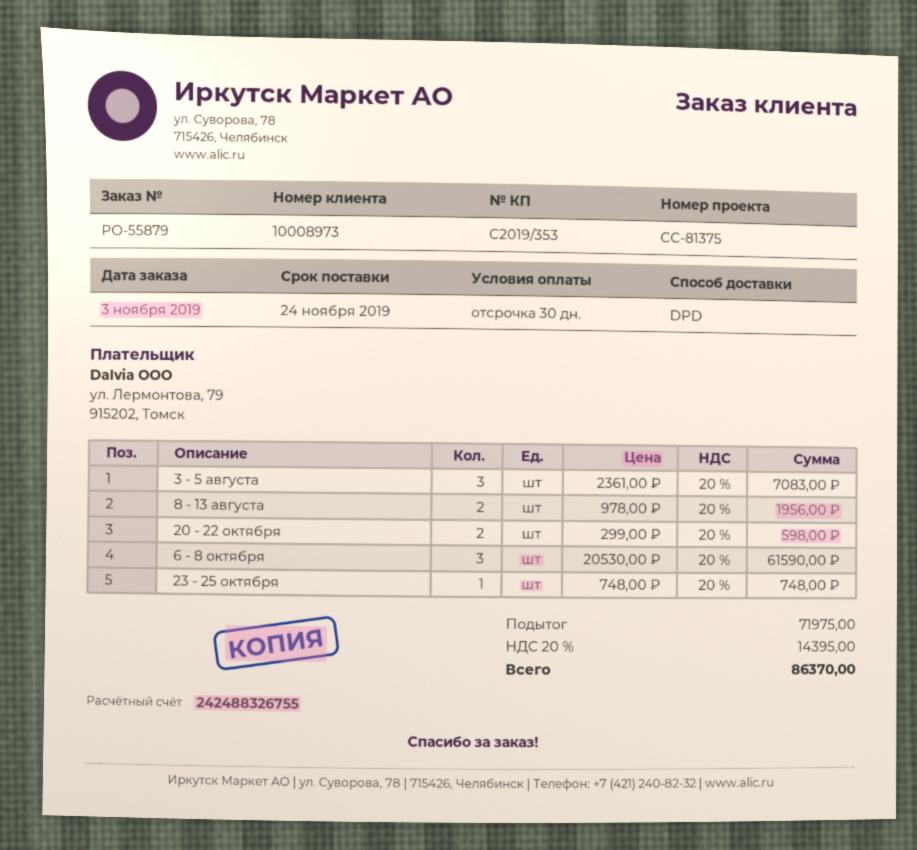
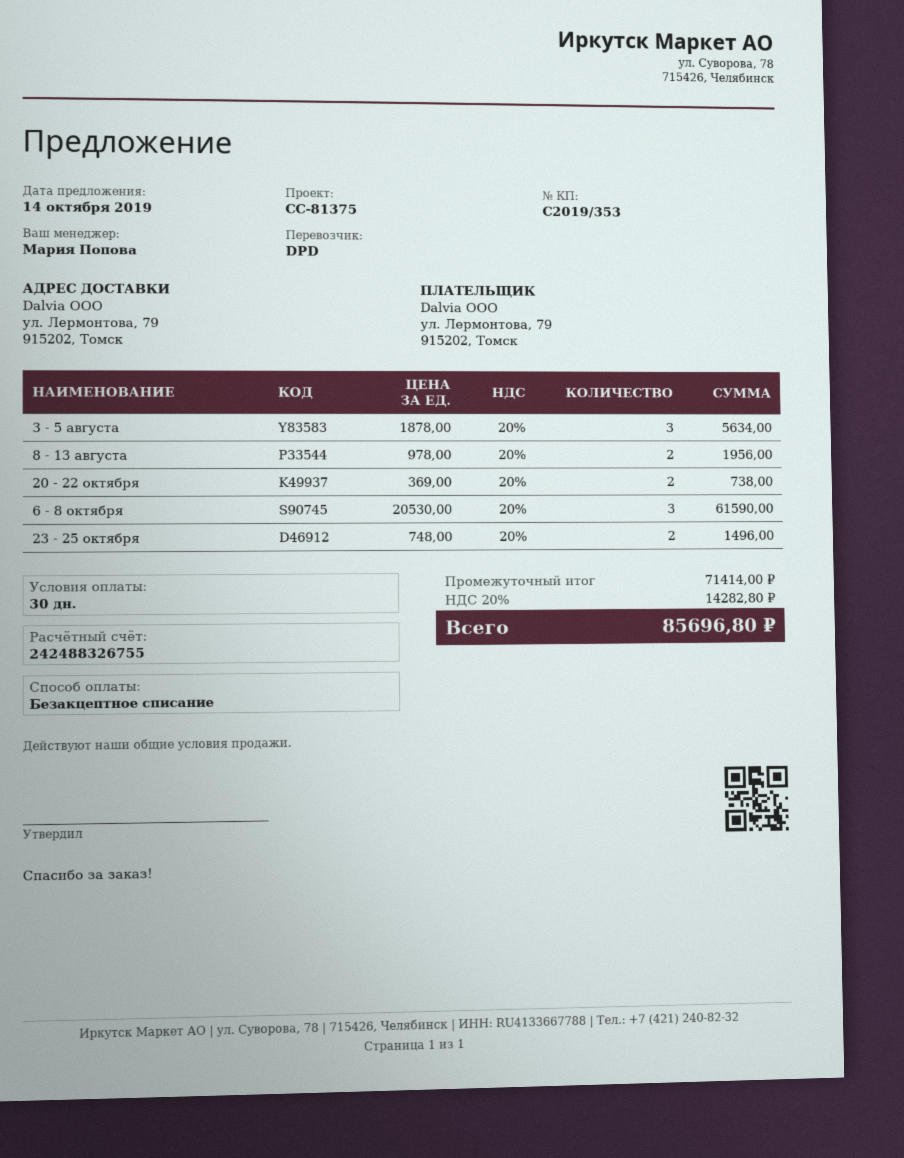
3 - 5 августа: 3 x 2361.00 = 7083.00 -> 3 x 1878.00 = 5634.00
20 - 22 октября: 2 x 299.00 = 598.00 -> 2 x 369.00 = 738.00
23 - 25 октября: 1 x 748.00 = 748.00 -> 2 x 748.00 = 1496.00
subtotal: 71975.00 -> 71414.00
tax: 20% = 14395.00 -> 20% = 14282.80
total: 86370.00 -> 85696.80

